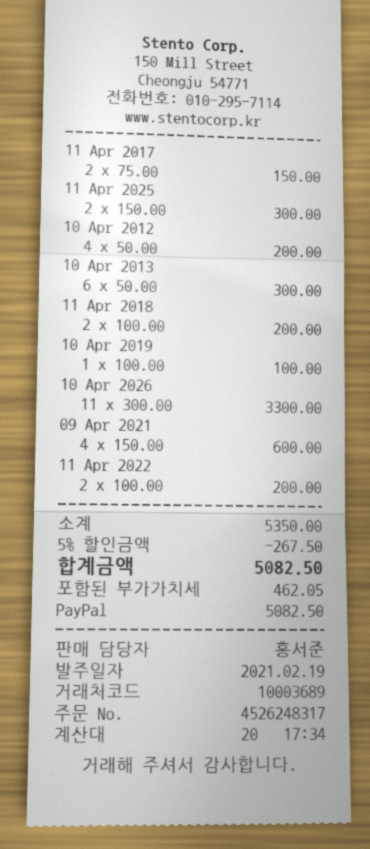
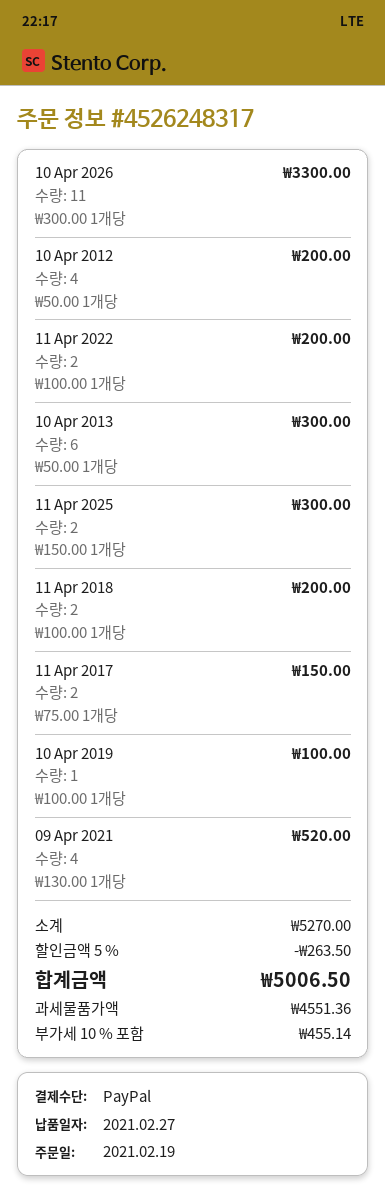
09 Apr 2021: 4 x 150.00 = 600.00 -> 4 x 130.00 = 520.00
subtotal: 5350.00 -> 5270.00
discount: 5% = 267.50 -> 5% = 263.50
tax: 462.05 -> 455.14
total: 5082.50 -> 5006.50

